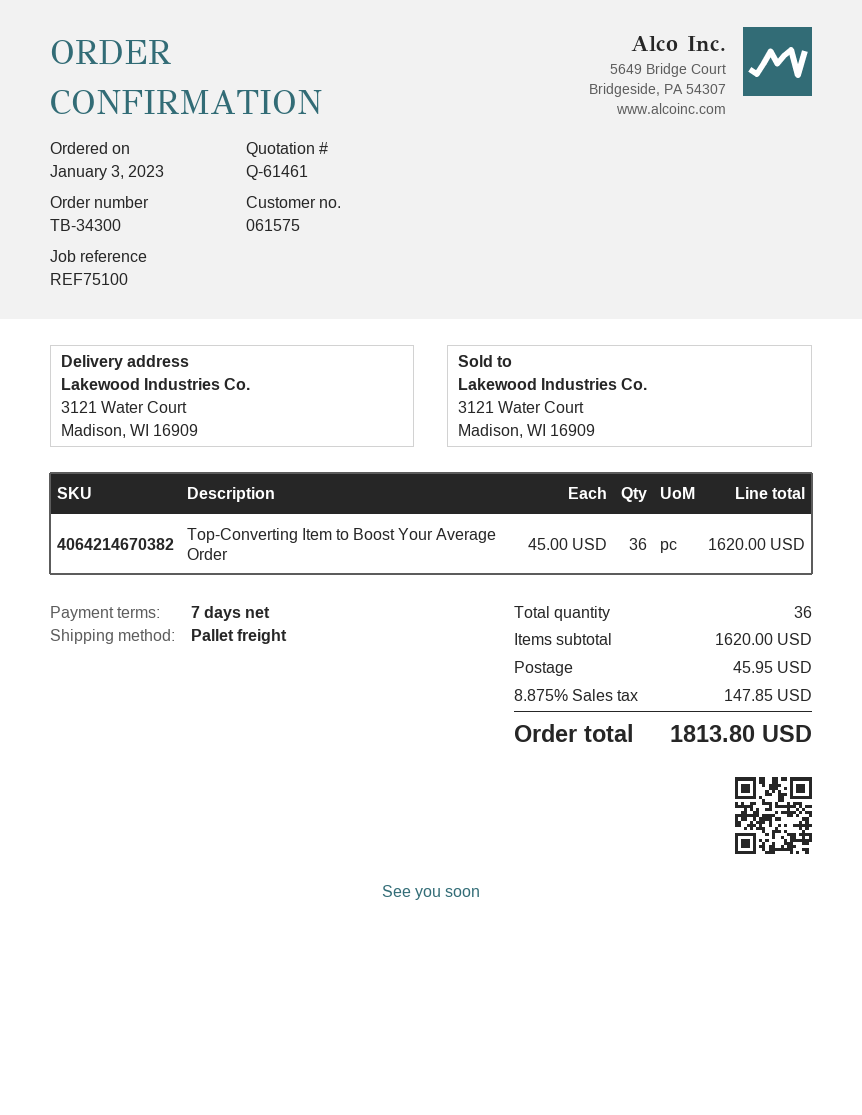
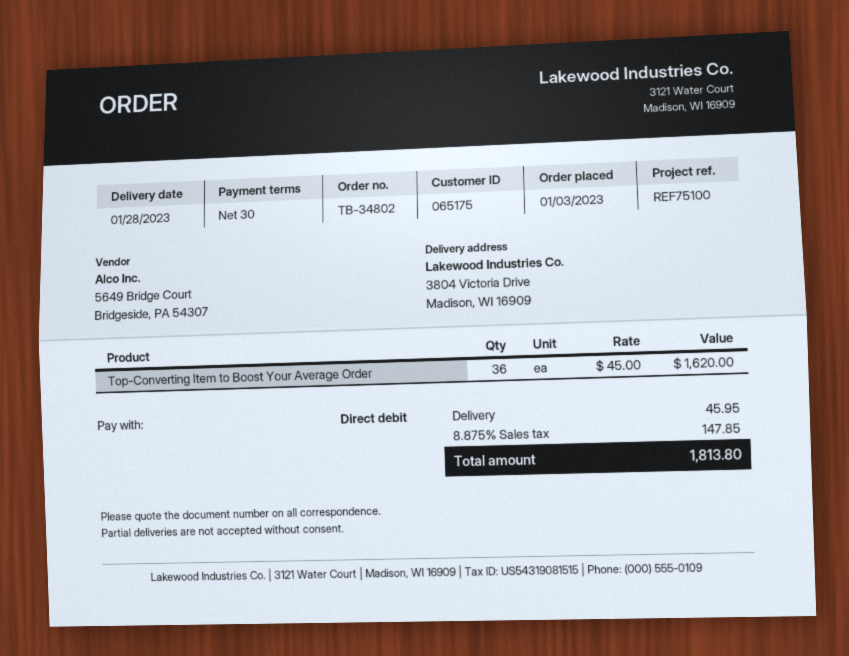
order number: TB-34300 -> TB-34802
payment terms: 7 days -> 30 days
customer number: 061575 -> 065175
ship to: 3121 Water Court, Madison, WI 16909 -> 3804 Victoria Drive, Madison, WI 16909

